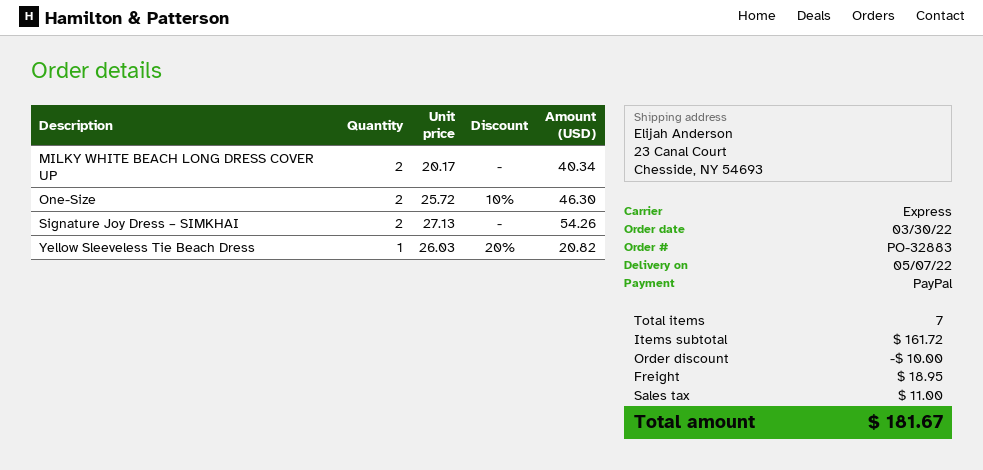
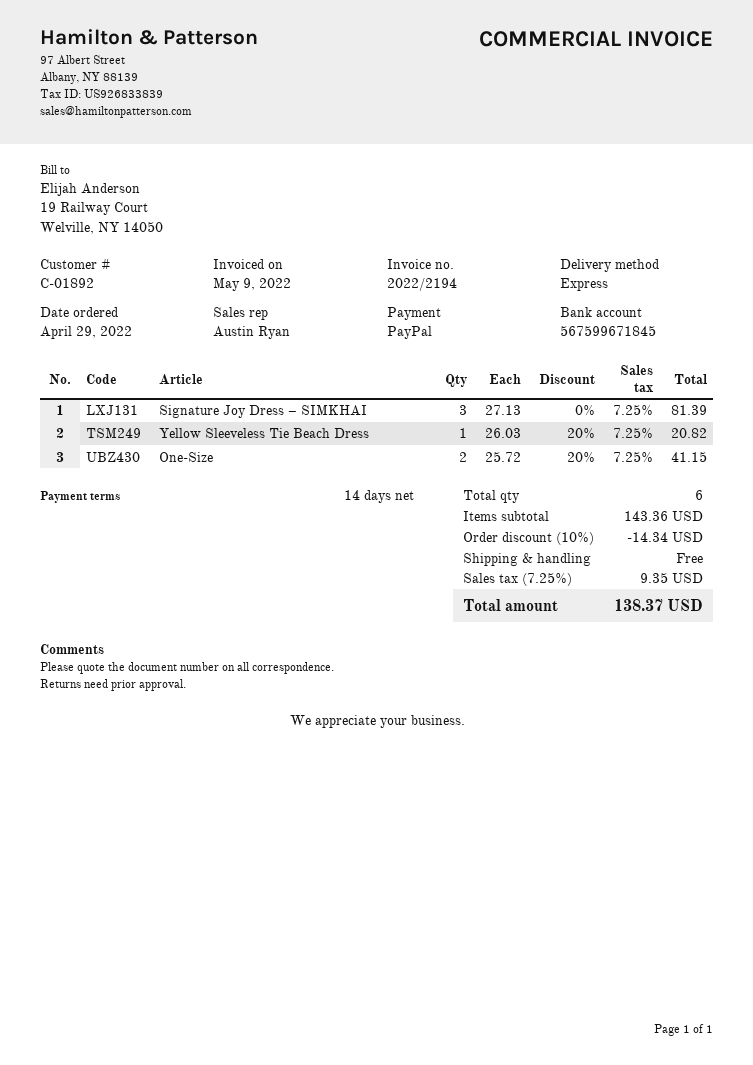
order date: 2022-03-30 -> 2022-04-29
MILKY WHITE BEACH LONG DRESS COVER UP: 2 x 20.17 = 40.34 -> none
One-Size: 2 x 25.72 - 10% = 46.30 -> 2 x 25.72 - 20% = 41.15
Signature Joy Dress – SIMKHAI: 2 x 27.13 = 54.26 -> 3 x 27.13 = 81.39
total quantity: 7 -> 6
subtotal: 161.72 -> 143.36
discount: 10.00 -> 14.34
shipping: 18.95 -> 0.00
tax: 11.00 -> 9.35
total: 181.67 -> 138.37

